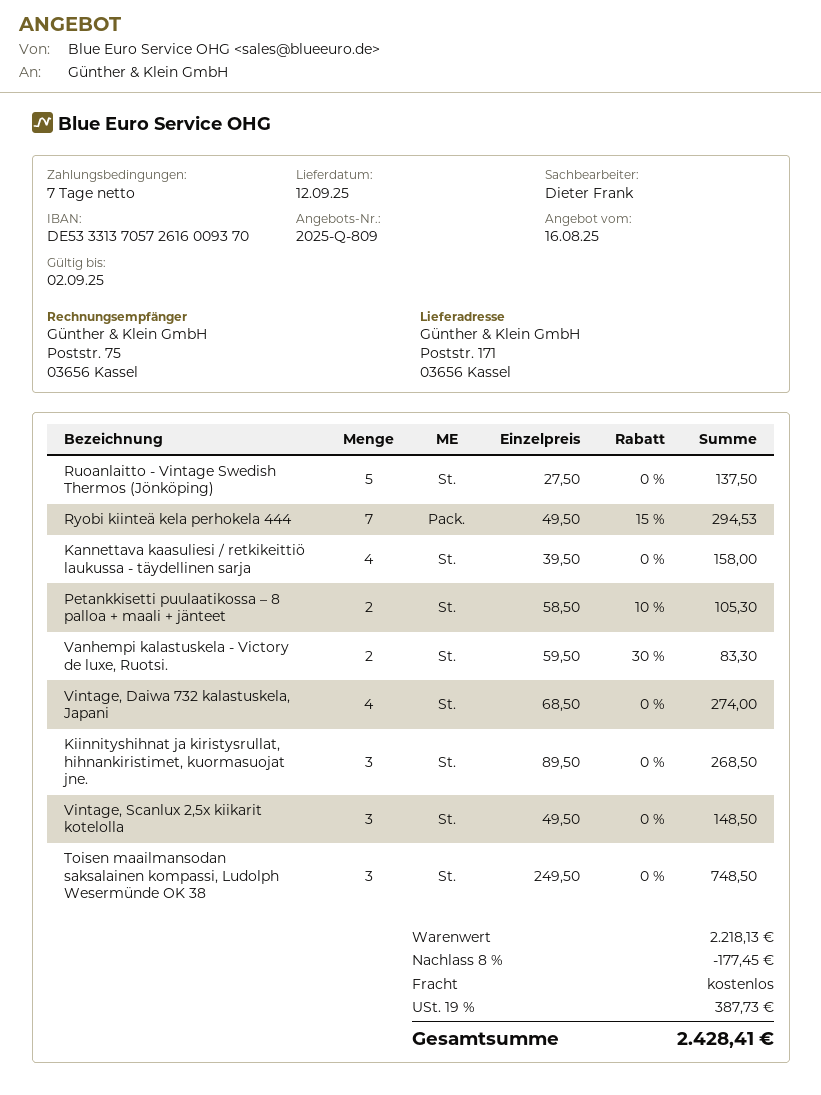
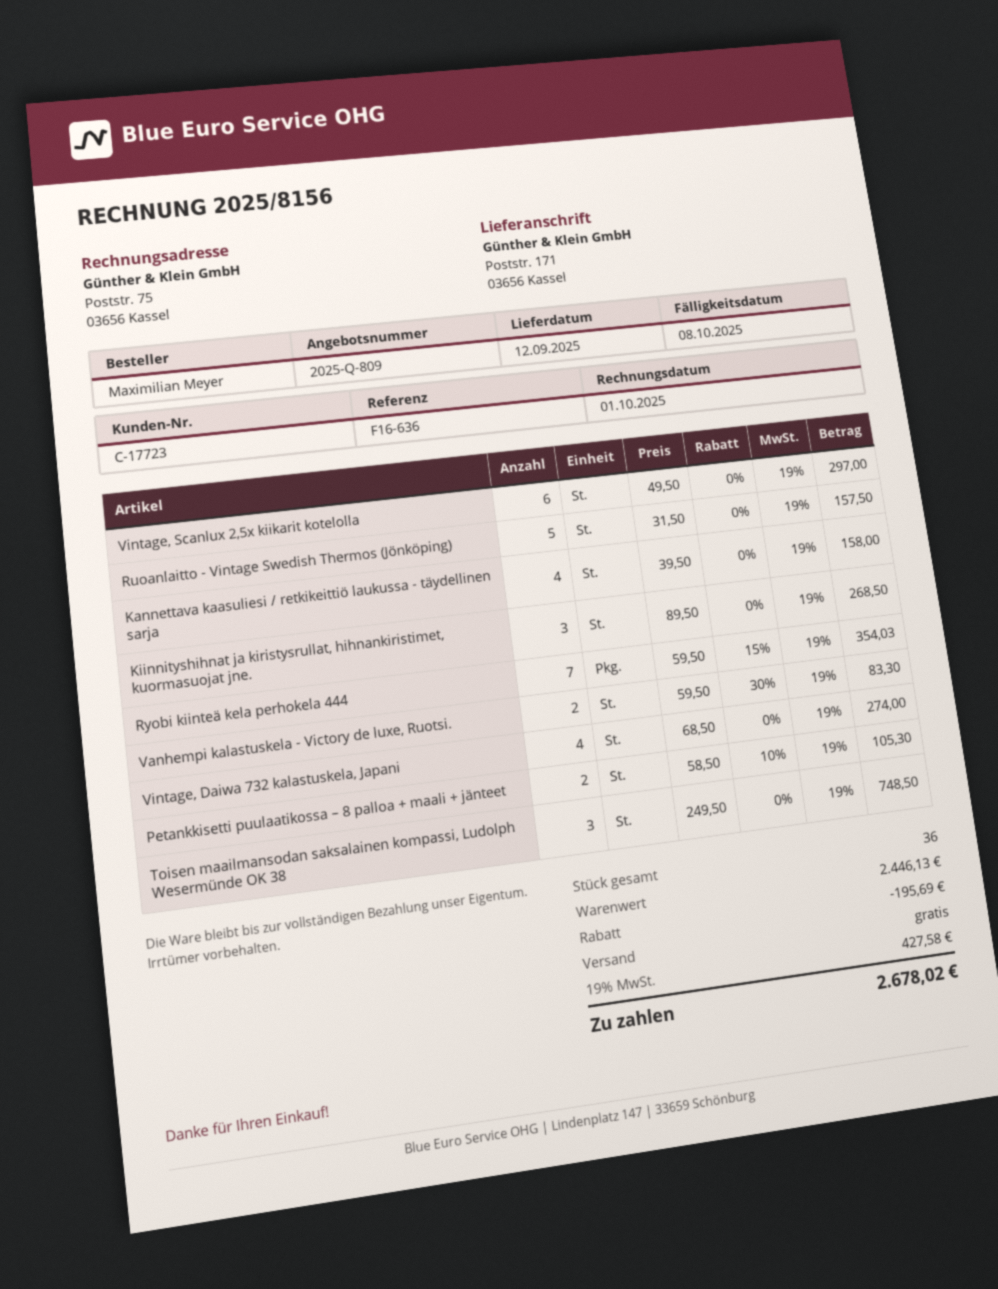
Ruoanlaitto - Vintage Swedish Thermos (Jönköping): 5 x 27.50 = 137.50 -> 5 x 31.50 = 157.50
Ryobi kiinteä kela perhokela 444: 7 x 49.50 - 15% = 294.53 -> 7 x 59.50 - 15% = 354.03
Vintage, Scanlux 2,5x kiikarit kotelolla: 3 x 49.50 = 148.50 -> 6 x 49.50 = 297.00
subtotal: 2218.13 -> 2446.13
discount: 177.45 -> 195.69
tax: 19% = 387.73 -> 19% = 427.58
total: 2428.41 -> 2678.02

